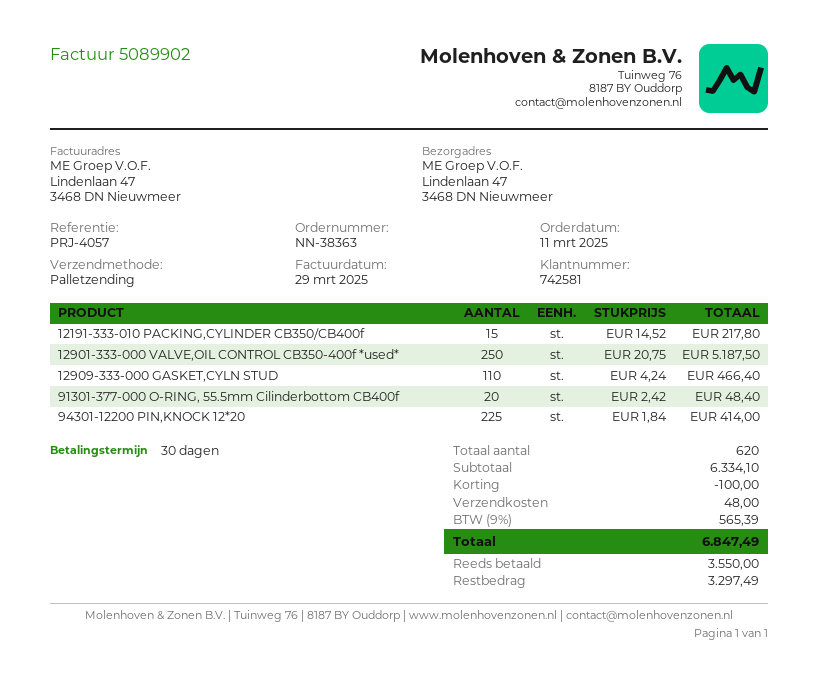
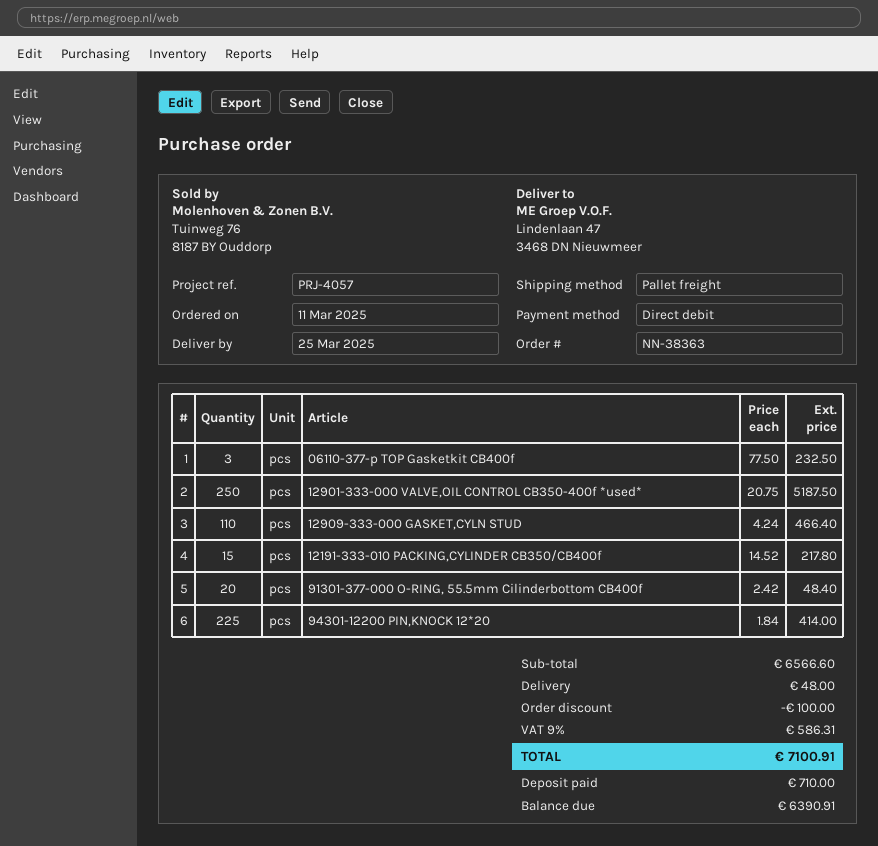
06110-377-p TOP Gasketkit CB400f: none -> 3 x 77.50 = 232.50
subtotal: 6334.10 -> 6566.60
tax: 9% = 565.39 -> 9% = 586.31
total: 6847.49 -> 7100.91
deposit: 3550.00 -> 710.00
balance: 3297.49 -> 6390.91

